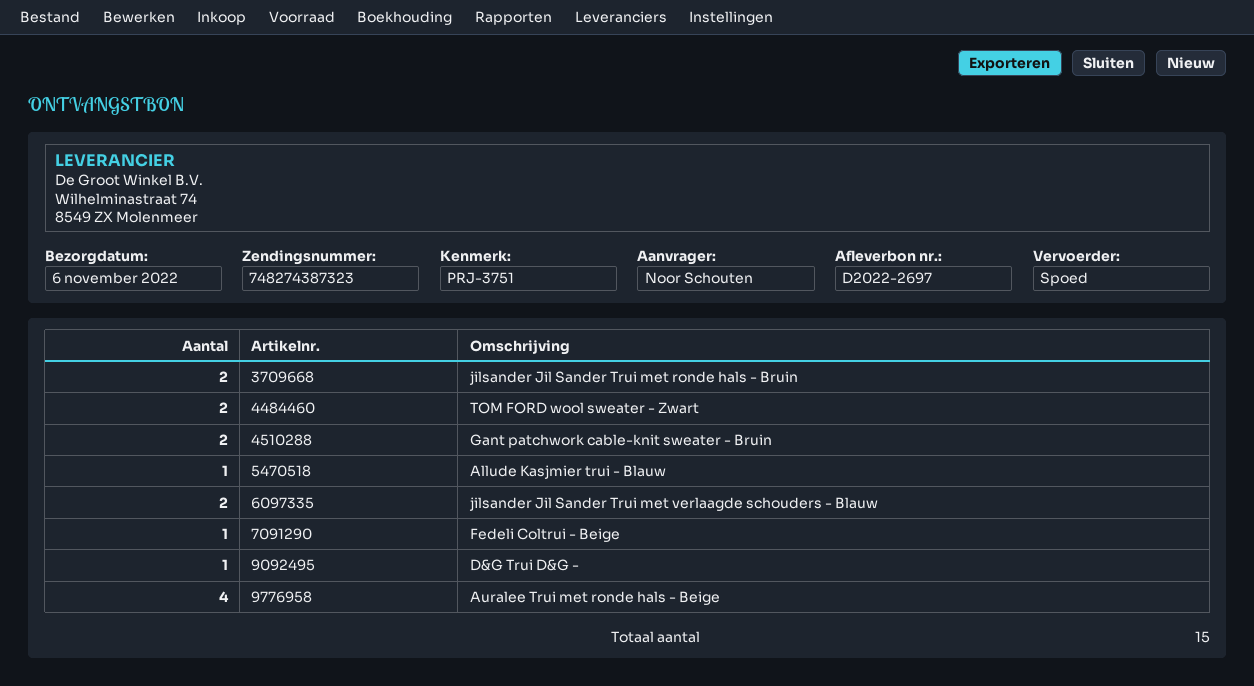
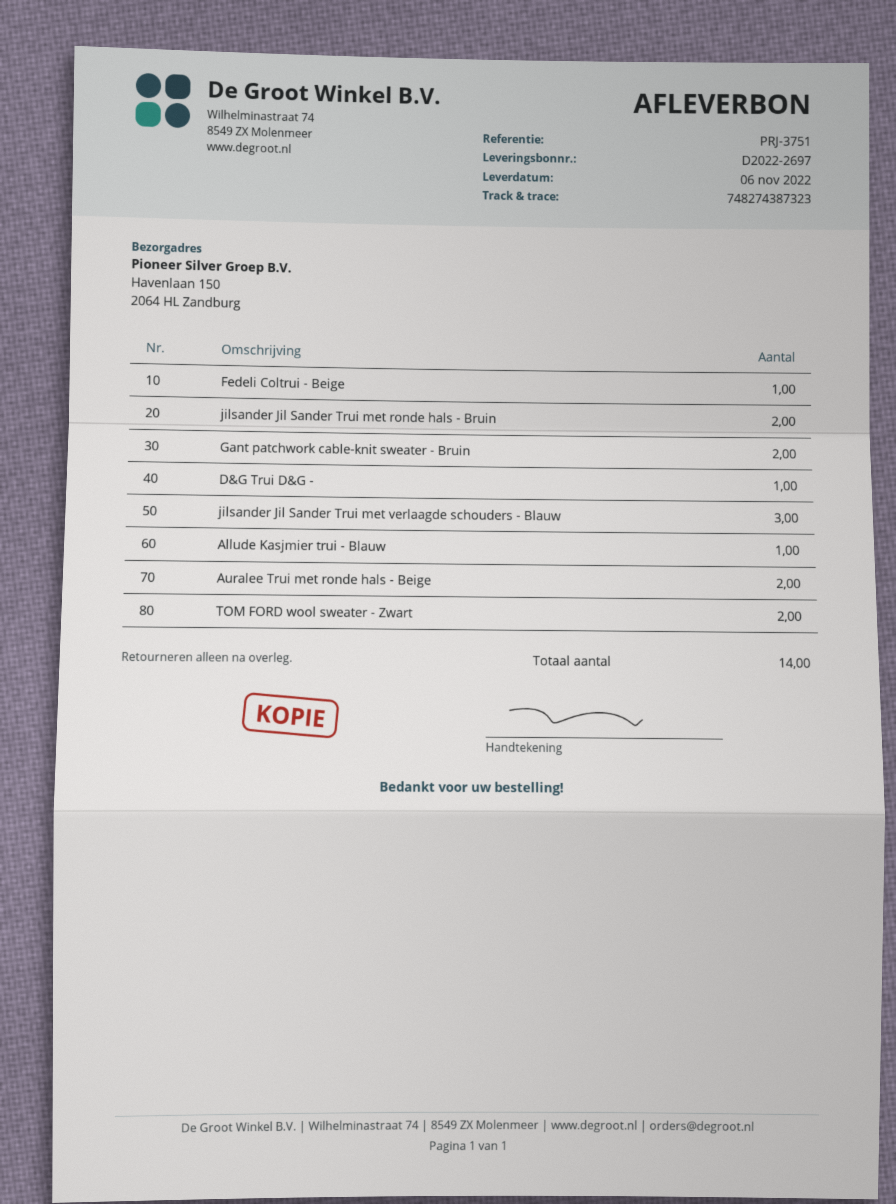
jilsander Jil Sander Trui met verlaagde schouders - Blauw: 2 -> 3
Auralee Trui met ronde hals - Beige: 4 -> 2
total quantity: 15 -> 14

